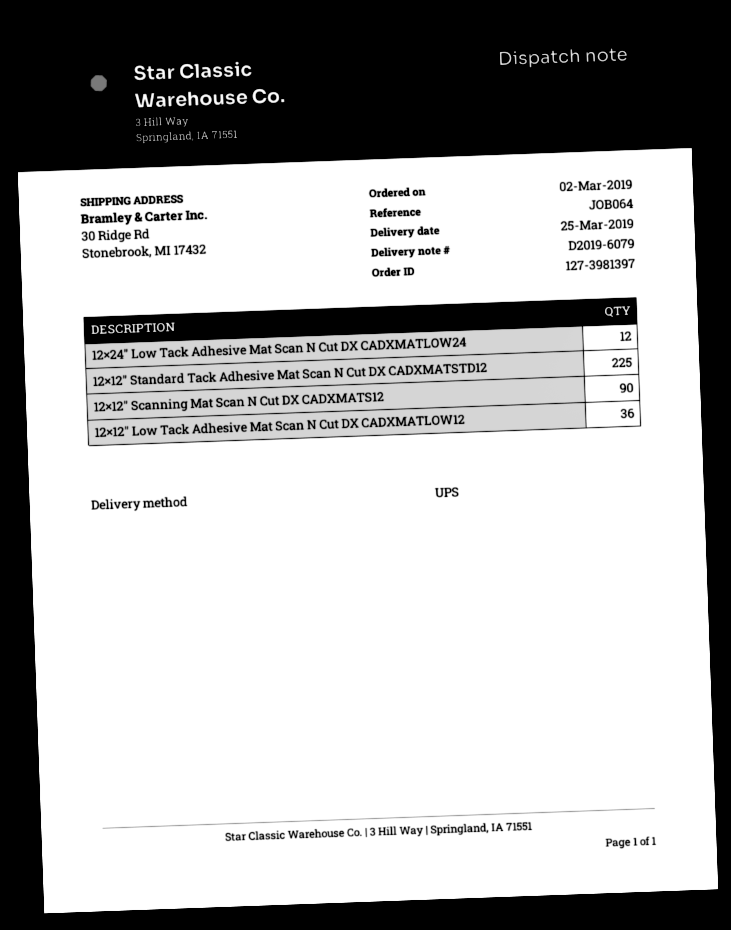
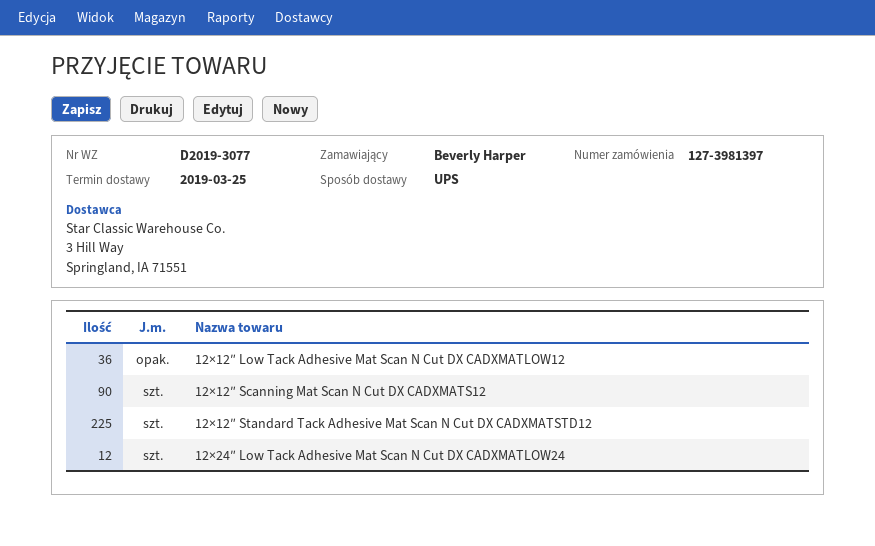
delivery note number: D2019-6079 -> D2019-3077

